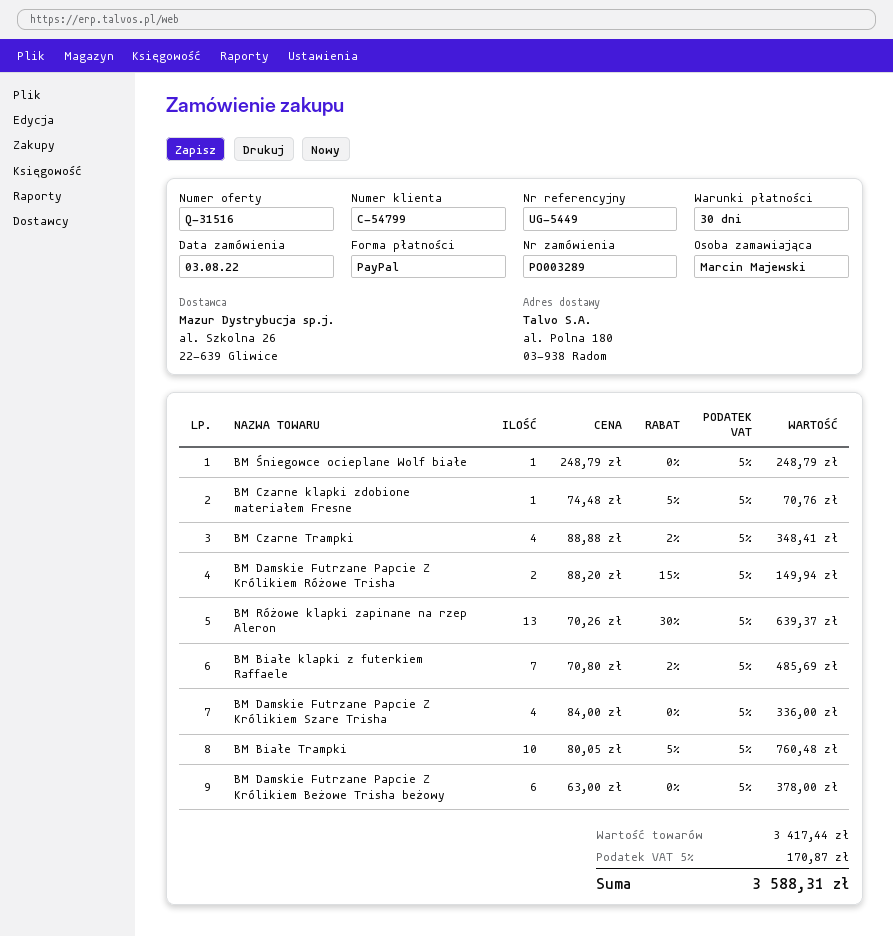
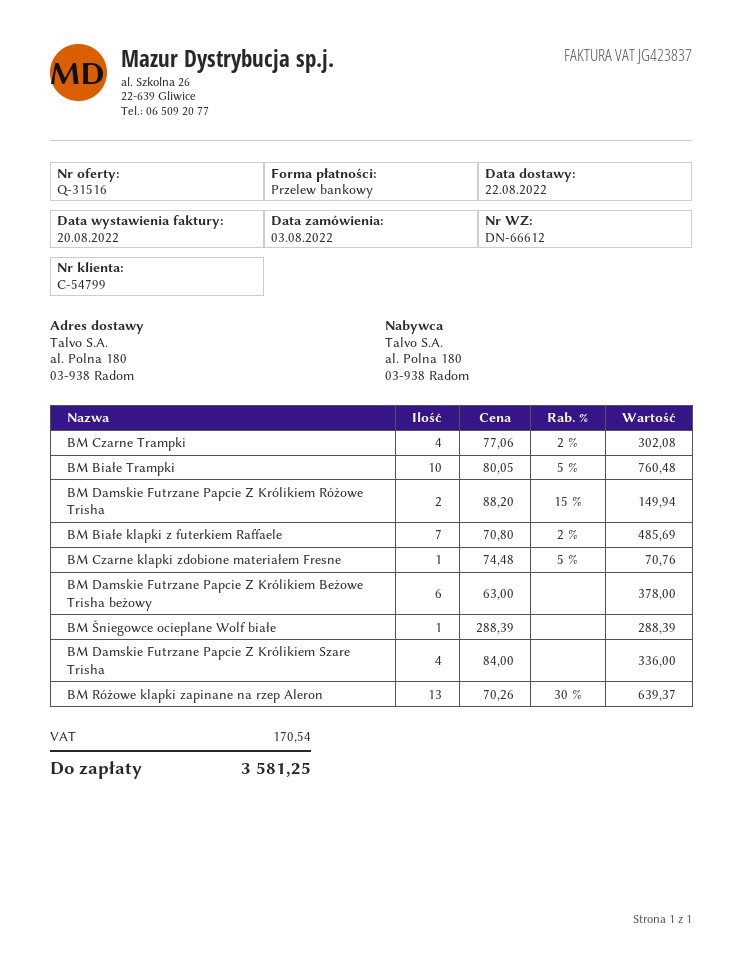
payment method: PayPal -> bank transfer
BM Śniegowce ocieplane Wolf białe: 1 x 248.79 = 248.79 -> 1 x 288.39 = 288.39
BM Czarne Trampki: 4 x 88.88 - 2% = 348.41 -> 4 x 77.06 - 2% = 302.08
tax: 170.87 -> 170.54
total: 3588.31 -> 3581.25

